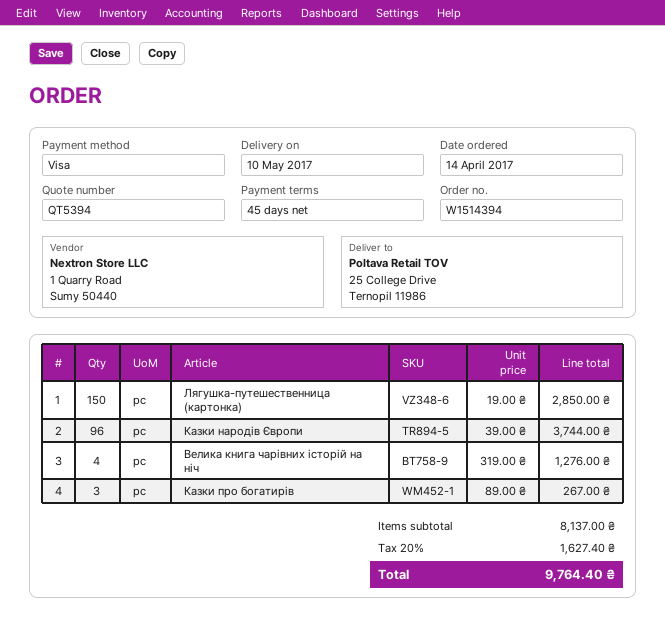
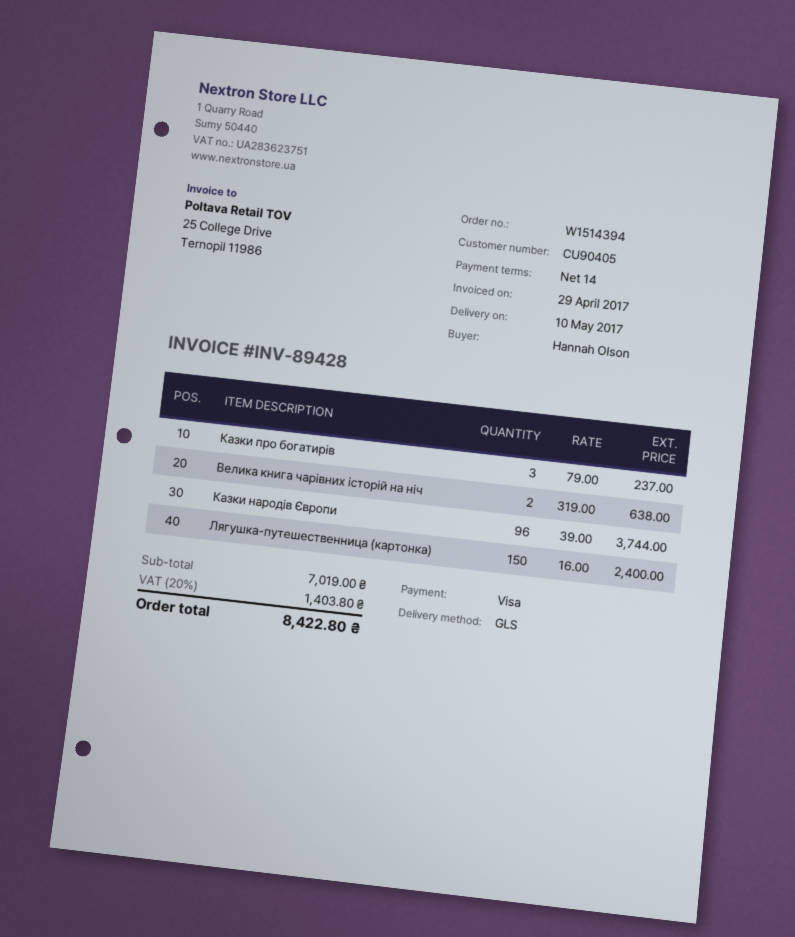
payment terms: 45 days -> 14 days
Лягушка-путешественница (картонка): 150 x 19.00 = 2850.00 -> 150 x 16.00 = 2400.00
Велика книга чарівних історій на ніч: 4 x 319.00 = 1276.00 -> 2 x 319.00 = 638.00
Казки про богатирів: 3 x 89.00 = 267.00 -> 3 x 79.00 = 237.00
subtotal: 8137.00 -> 7019.00
tax: 20% = 1627.40 -> 20% = 1403.80
total: 9764.40 -> 8422.80

